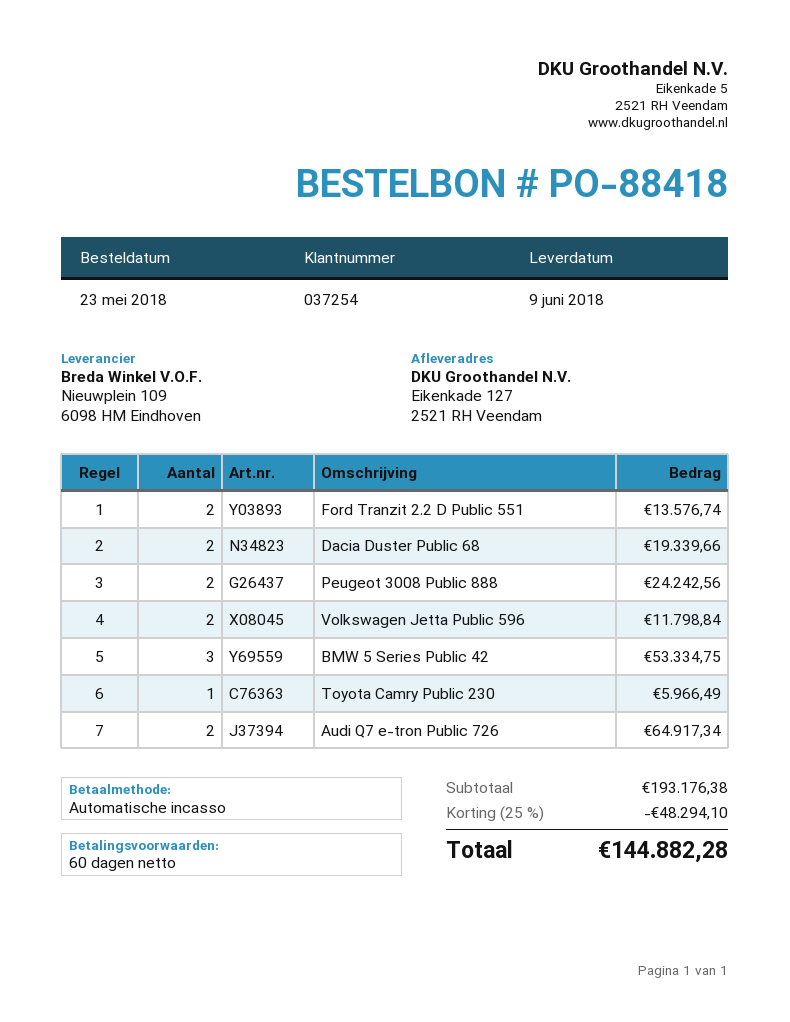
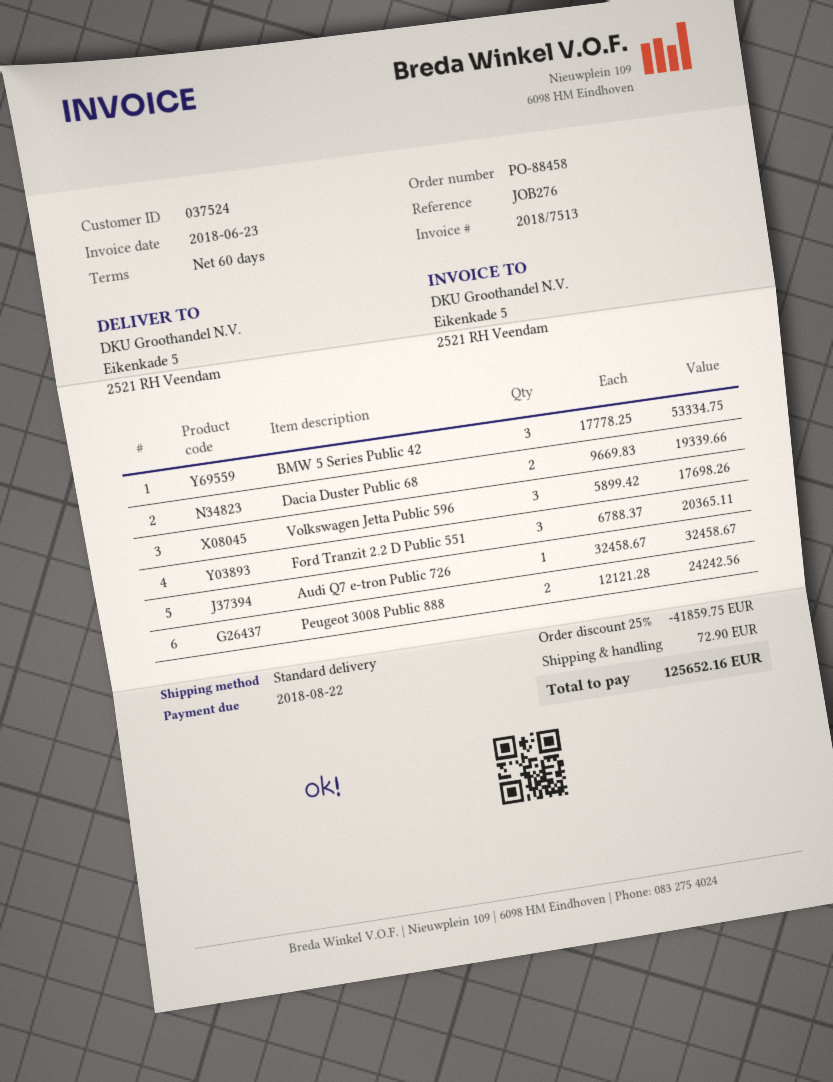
order number: PO-88418 -> PO-88458
customer number: 037254 -> 037524
ship to: Eikenkade 127, 2521 RH Veendam -> Eikenkade 5, 2521 RH Veendam
Ford Tranzit 2.2 D Public 551: 2 for 13576.74 -> 3 for 20365.11
Volkswagen Jetta Public 596: 2 for 11798.84 -> 3 for 17698.26
Toyota Camry Public 230: 1 for 5966.49 -> none
Audi Q7 e-tron Public 726: 2 for 64917.34 -> 1 for 32458.67
discount: 25% = 48294.10 -> 25% = 41859.75
shipping: none -> 72.90
total: 144882.28 -> 125652.16

